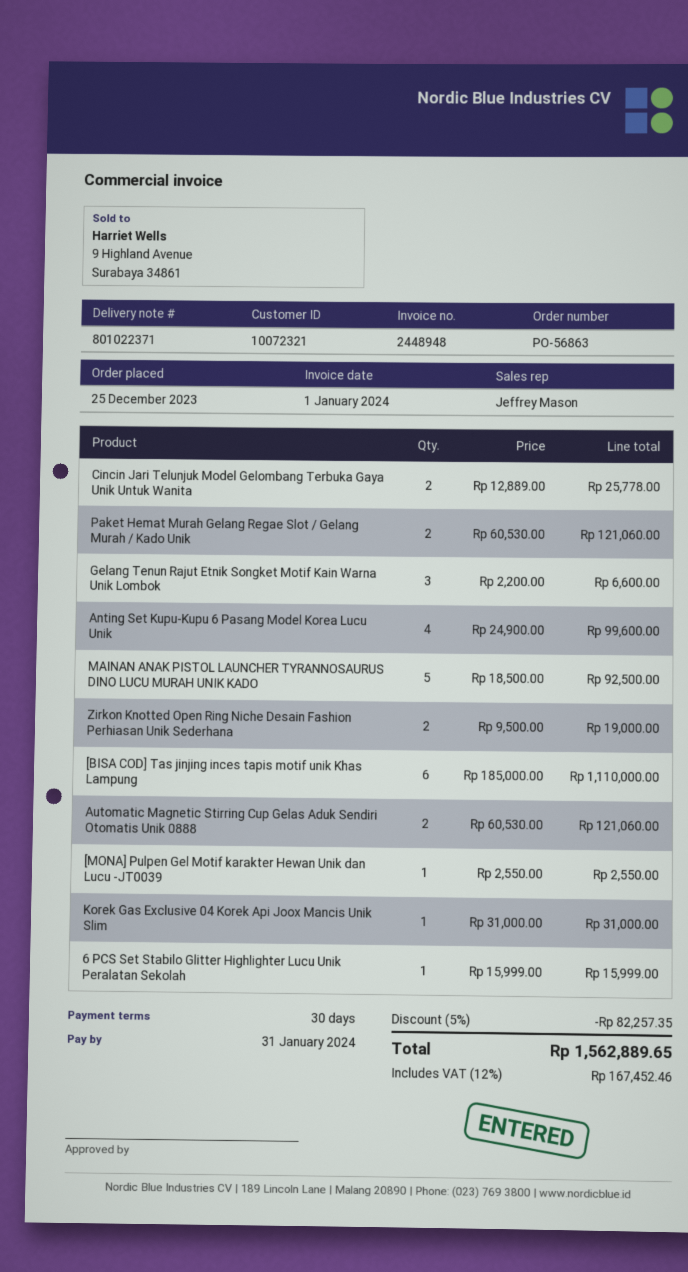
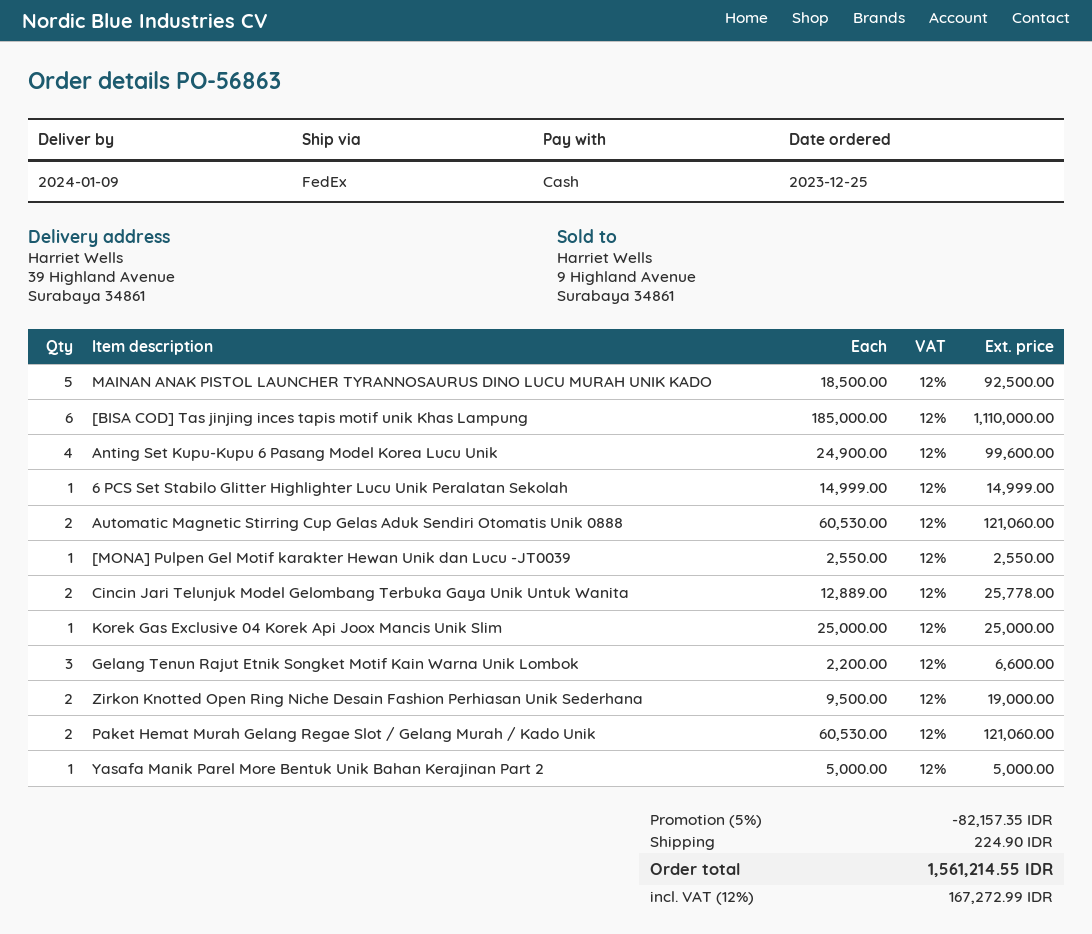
Korek Gas Exclusive 04 Korek Api Joox Mancis Unik Slim: 1 x 31000.00 = 31000.00 -> 1 x 25000.00 = 25000.00
6 PCS Set Stabilo Glitter Highlighter Lucu Unik Peralatan Sekolah: 1 x 15999.00 = 15999.00 -> 1 x 14999.00 = 14999.00
Yasafa Manik Parel More Bentuk Unik Bahan Kerajinan Part 2: none -> 1 x 5000.00 = 5000.00
discount: 5% = 82257.35 -> 5% = 82157.35
shipping: none -> 224.90
tax: 12% = 167452.46 -> 12% = 167272.99
total: 1562889.65 -> 1561214.55

